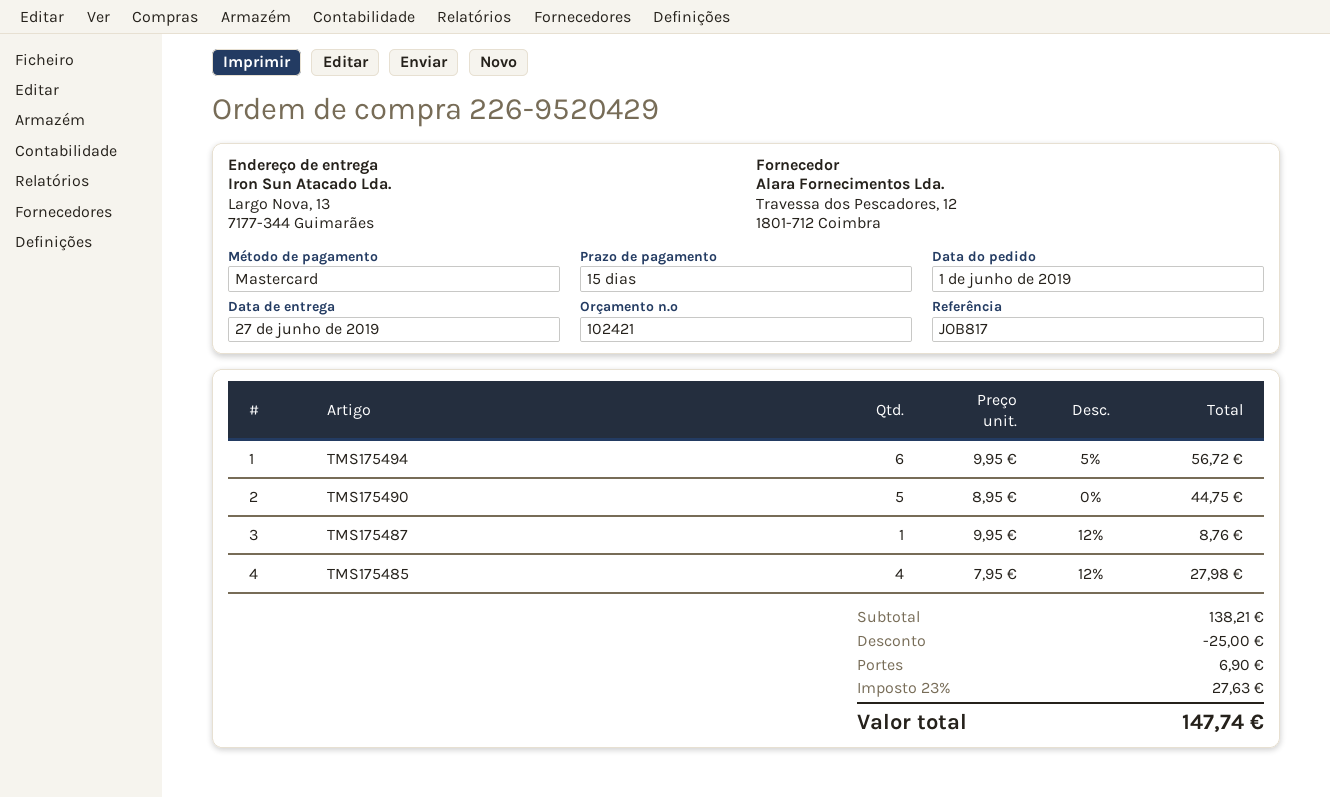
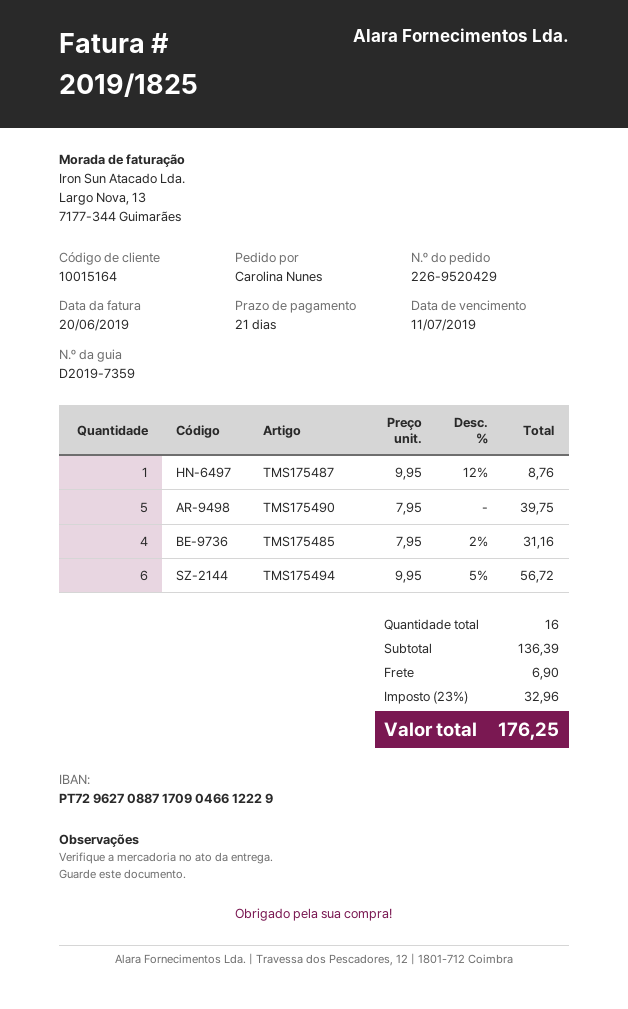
payment terms: 15 days -> 21 days
TMS175490: 5 x 8.95 = 44.75 -> 5 x 7.95 = 39.75
TMS175485: 4 x 7.95 - 12% = 27.98 -> 4 x 7.95 - 2% = 31.16
subtotal: 138.21 -> 136.39
discount: 25.00 -> none
tax: 23% = 27.63 -> 23% = 32.96
total: 147.74 -> 176.25

